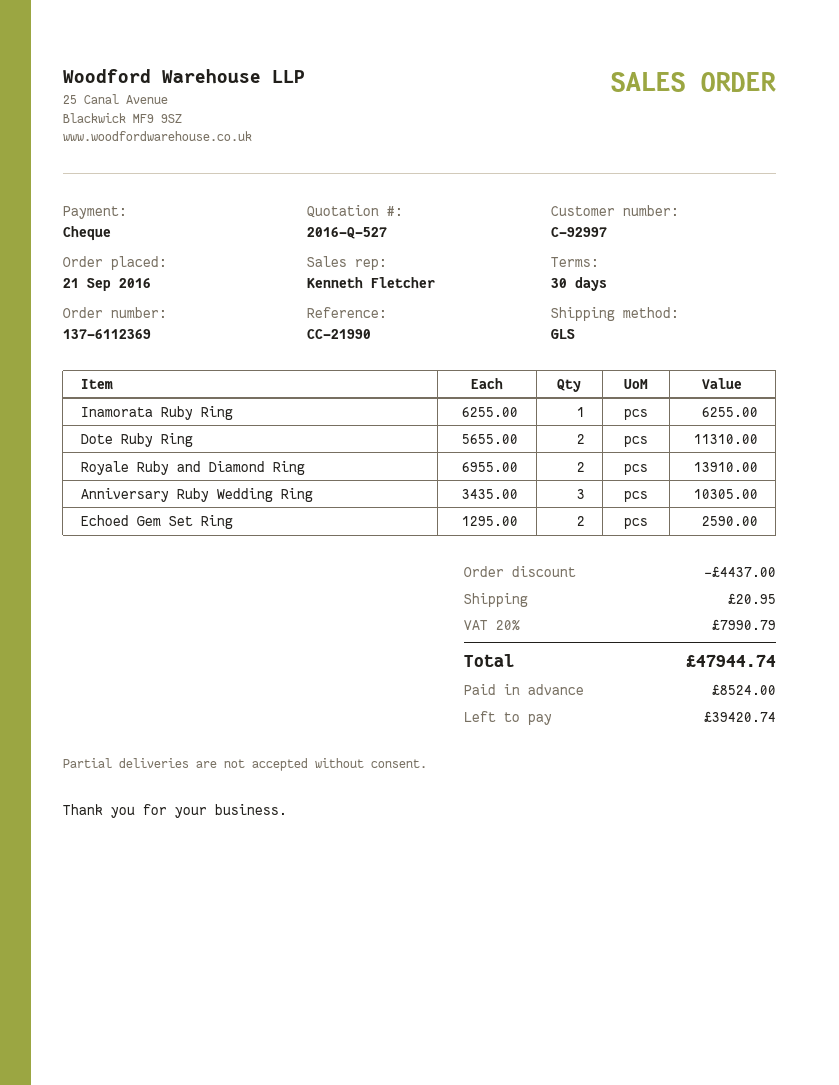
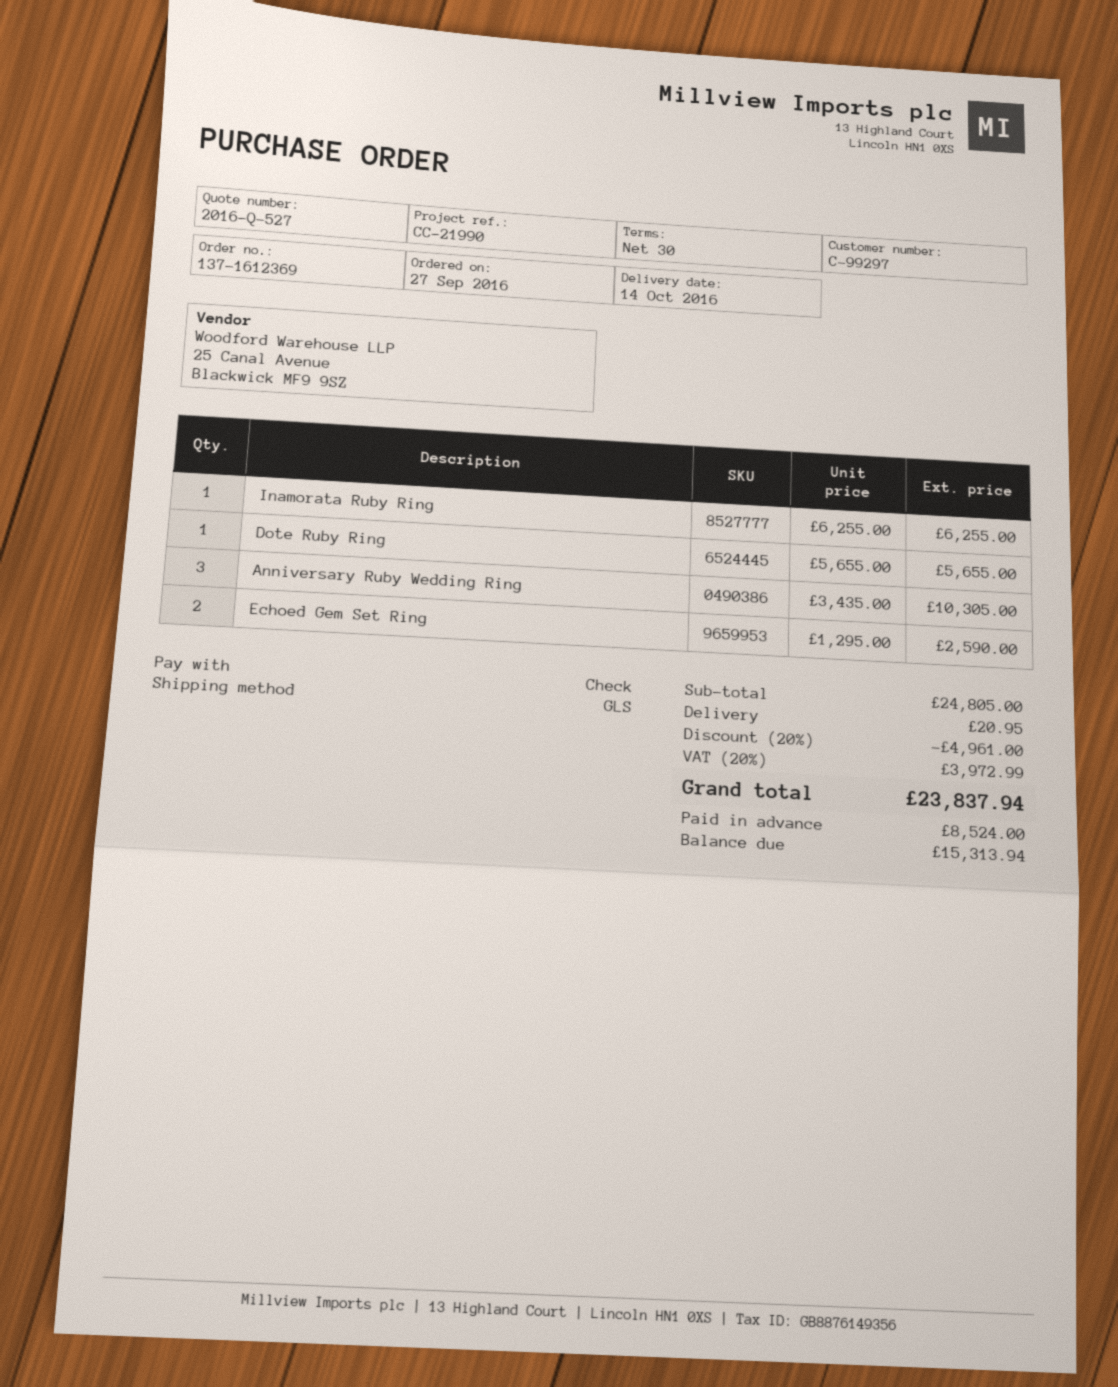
order number: 137-6112369 -> 137-1612369
order date: 2016-09-21 -> 2016-09-27
customer number: C-92997 -> C-99297
Dote Ruby Ring: 2 x 5655.00 = 11310.00 -> 1 x 5655.00 = 5655.00
Royale Ruby and Diamond Ring: 2 x 6955.00 = 13910.00 -> none
discount: 4437.00 -> 4961.00
tax: 20% = 7990.79 -> 20% = 3972.99
total: 47944.74 -> 23837.94
balance: 39420.74 -> 15313.94

